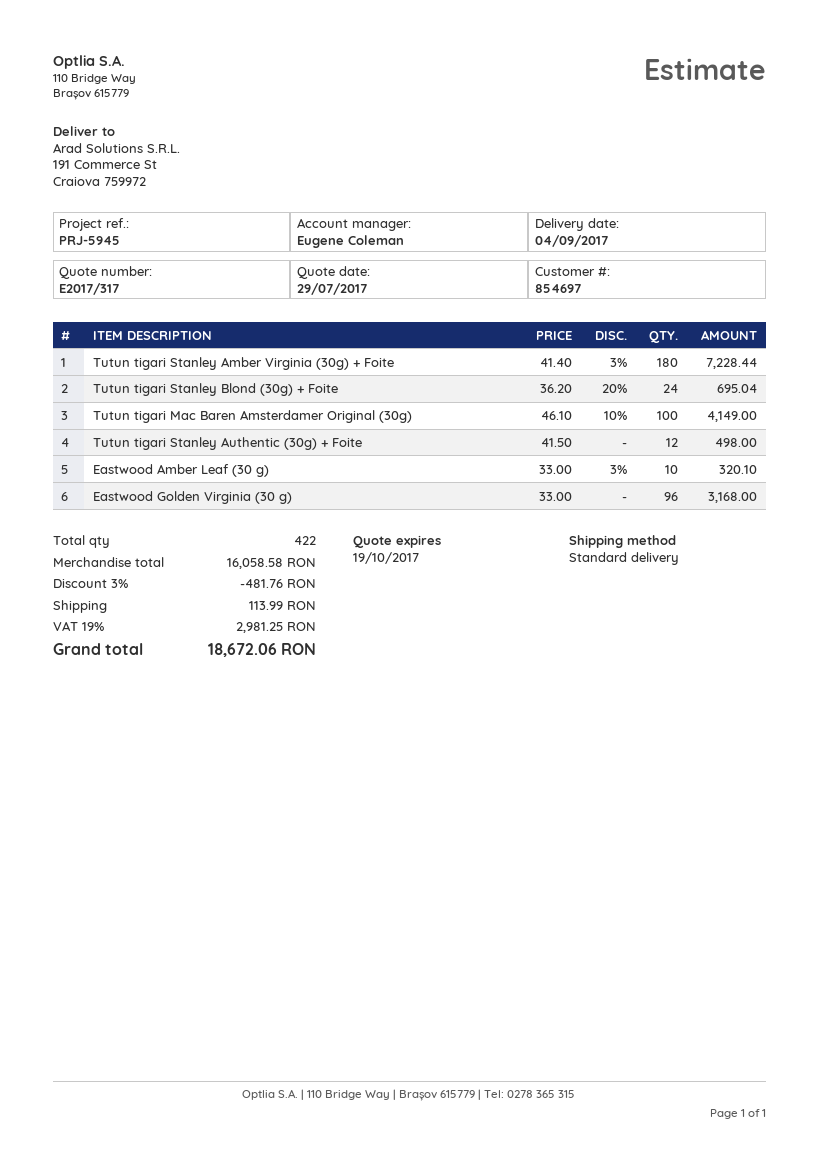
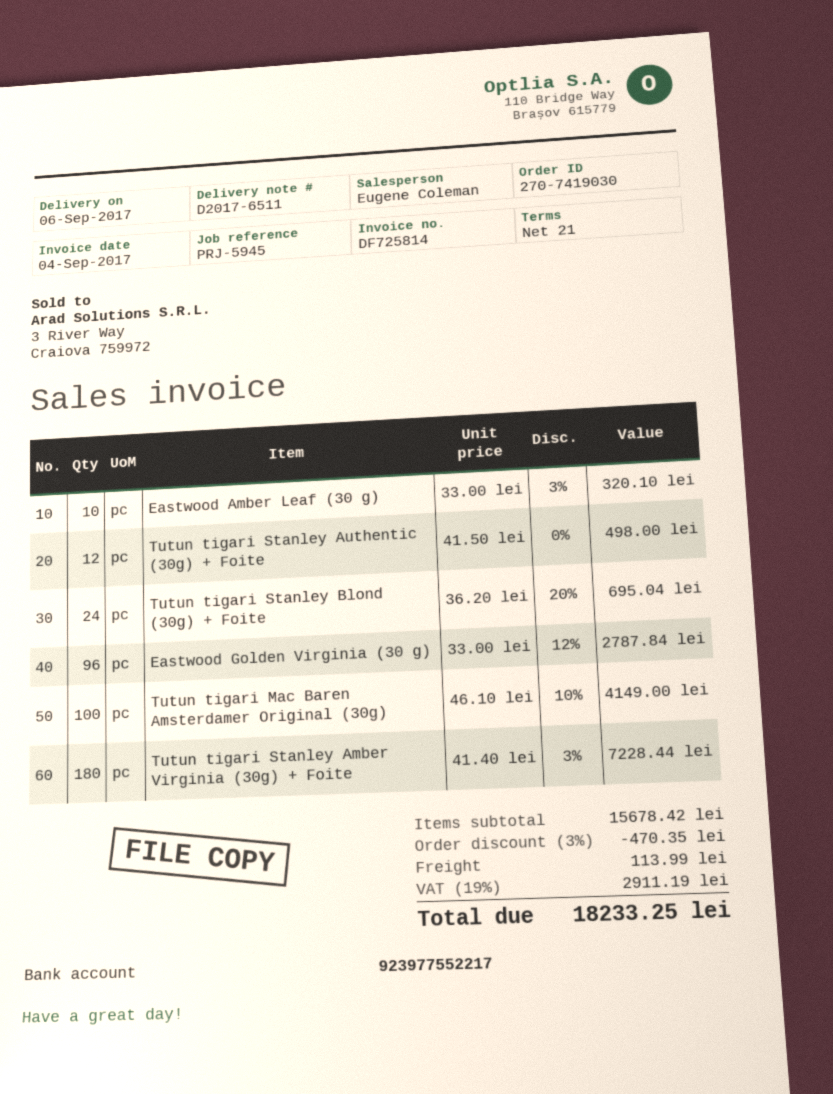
delivery date: 2017-09-04 -> 2017-09-06
Eastwood Golden Virginia (30 g): 96 x 33.00 = 3168.00 -> 96 x 33.00 - 12% = 2787.84
subtotal: 16058.58 -> 15678.42
discount: 3% = 481.76 -> 3% = 470.35
tax: 19% = 2981.25 -> 19% = 2911.19
total: 18672.06 -> 18233.25

